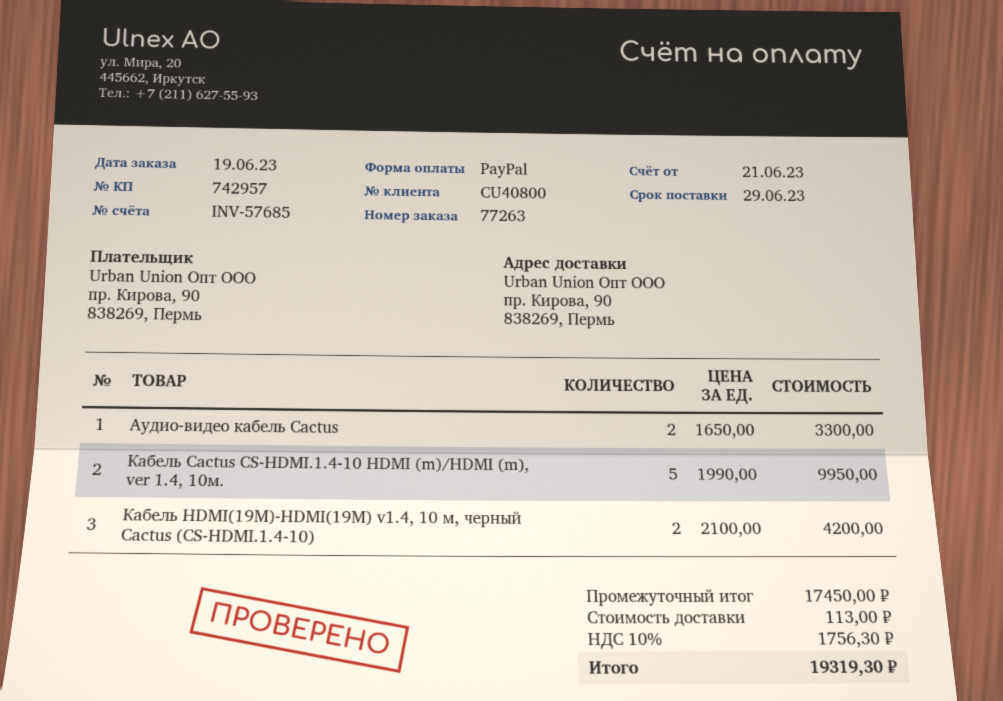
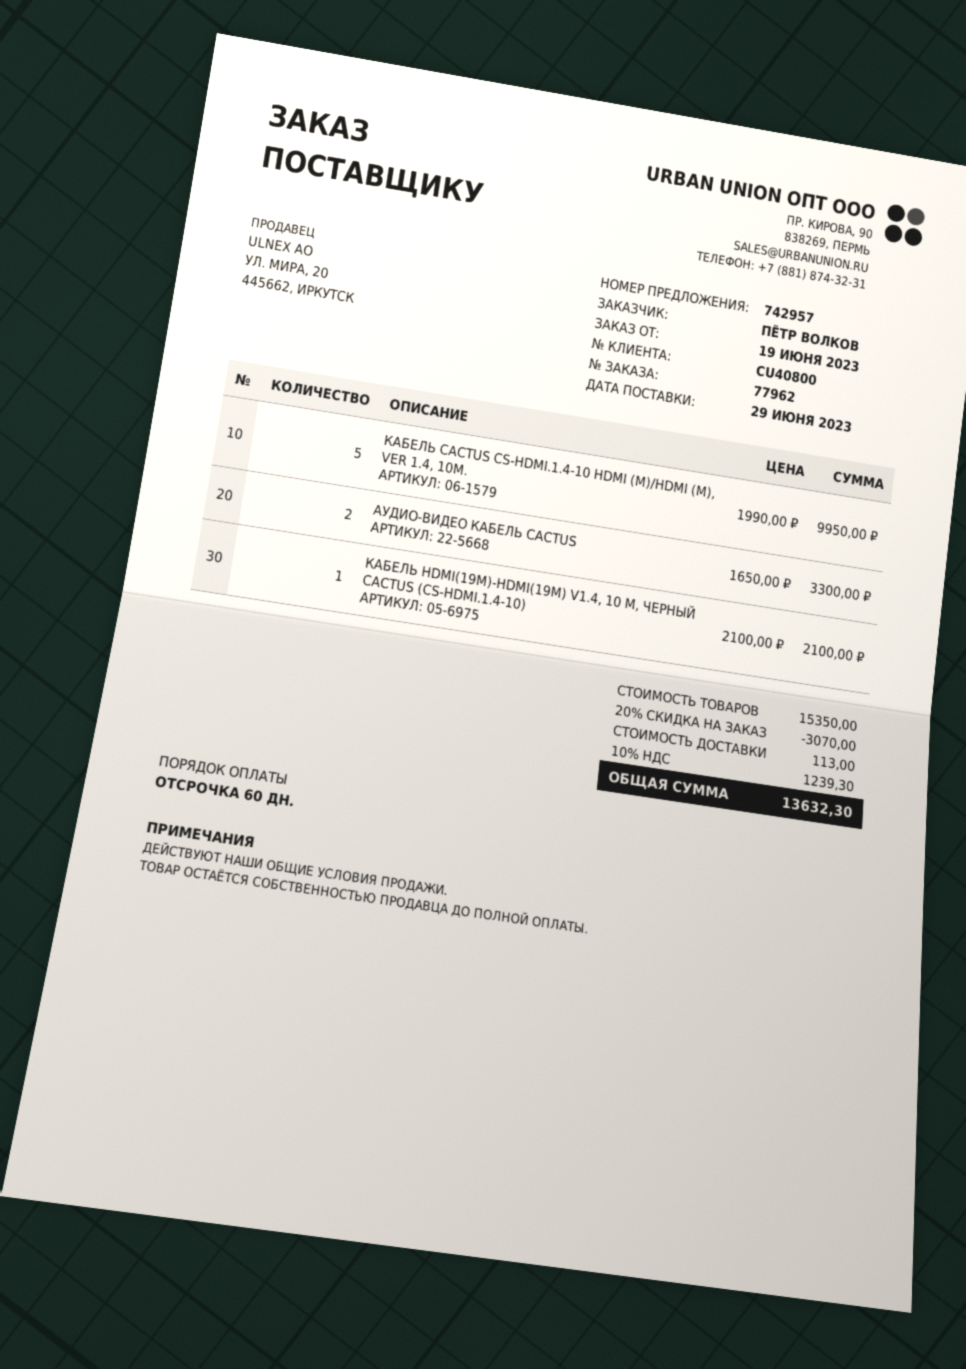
order number: 77263 -> 77962
Кабель HDMI(19M)-HDMI(19M) v1.4, 10 м, черный Cactus (CS-HDMI.1.4-10): 2 x 2100.00 = 4200.00 -> 1 x 2100.00 = 2100.00
subtotal: 17450.00 -> 15350.00
discount: none -> 20% = 3070.00
tax: 10% = 1756.30 -> 10% = 1239.30
total: 19319.30 -> 13632.30

